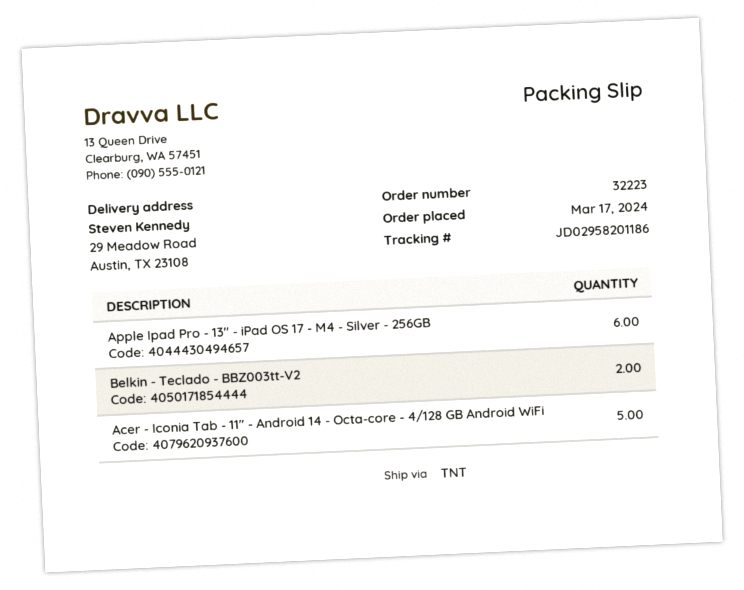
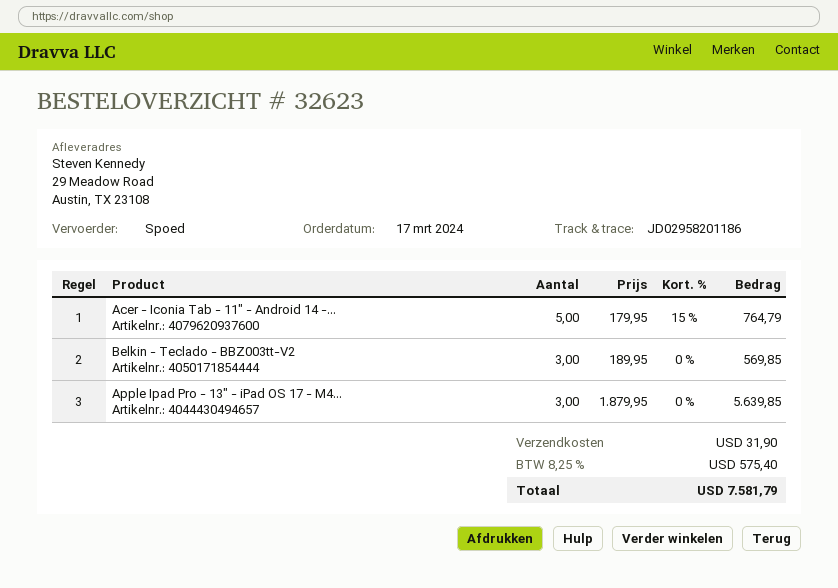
order number: 32223 -> 32623
shipping method: TNT -> express
Apple Ipad Pro - 13" - iPad OS 17 - M4 - Silver - 256GB: 6 -> 3
Belkin - Teclado - BBZ003tt-V2: 2 -> 3

